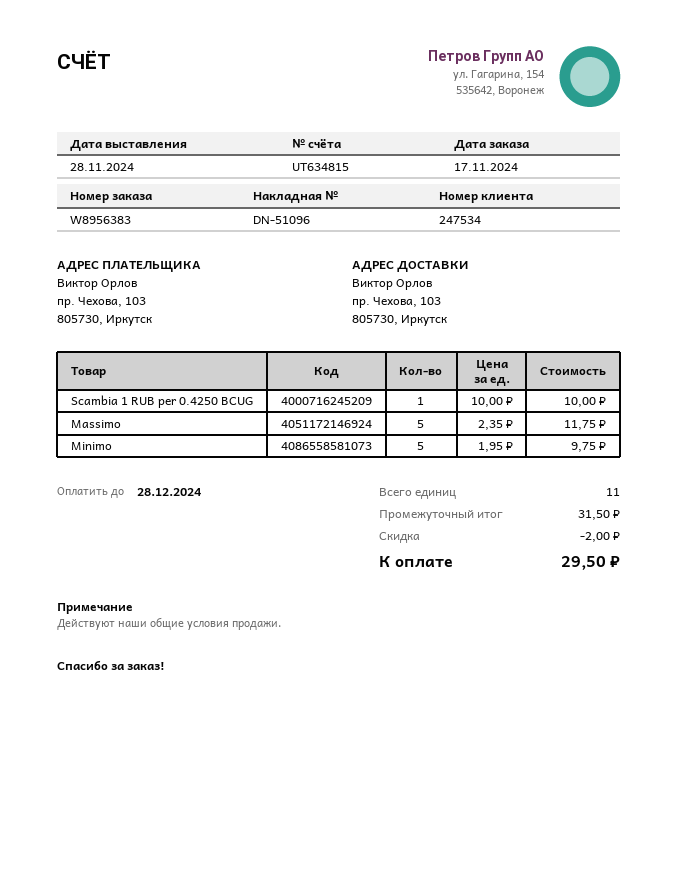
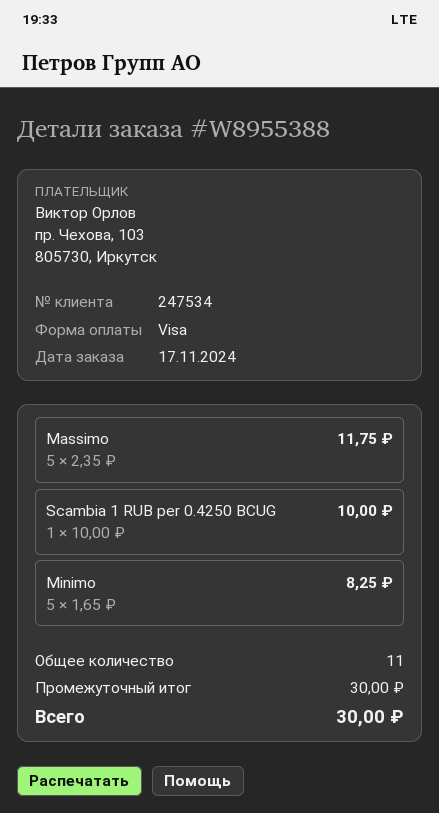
order number: W8956383 -> W8955388
Minimo: 5 x 1.95 = 9.75 -> 5 x 1.65 = 8.25
subtotal: 31.50 -> 30.00
discount: 2.00 -> none
total: 29.50 -> 30.00

